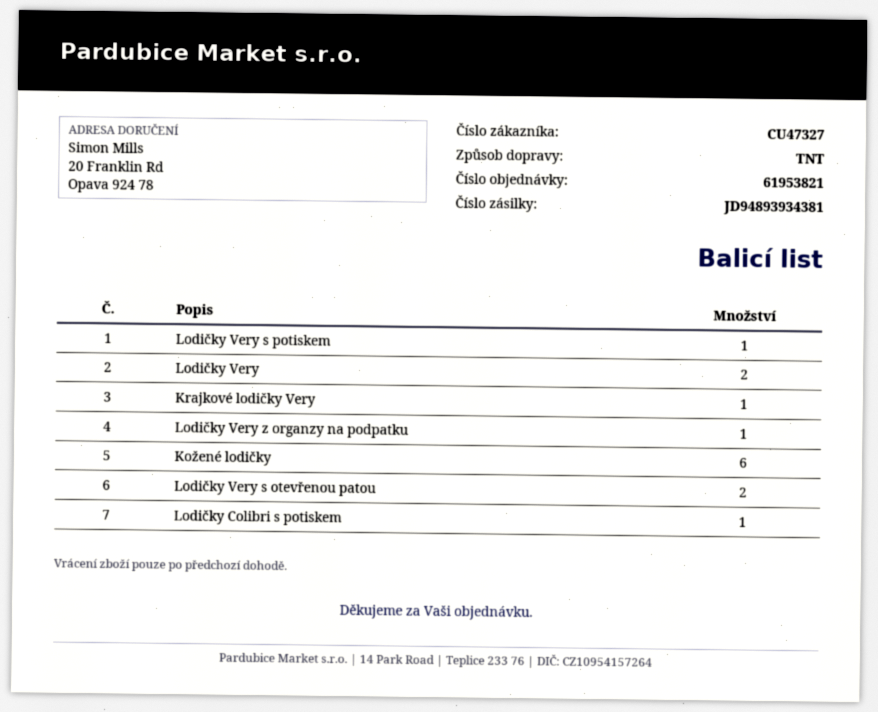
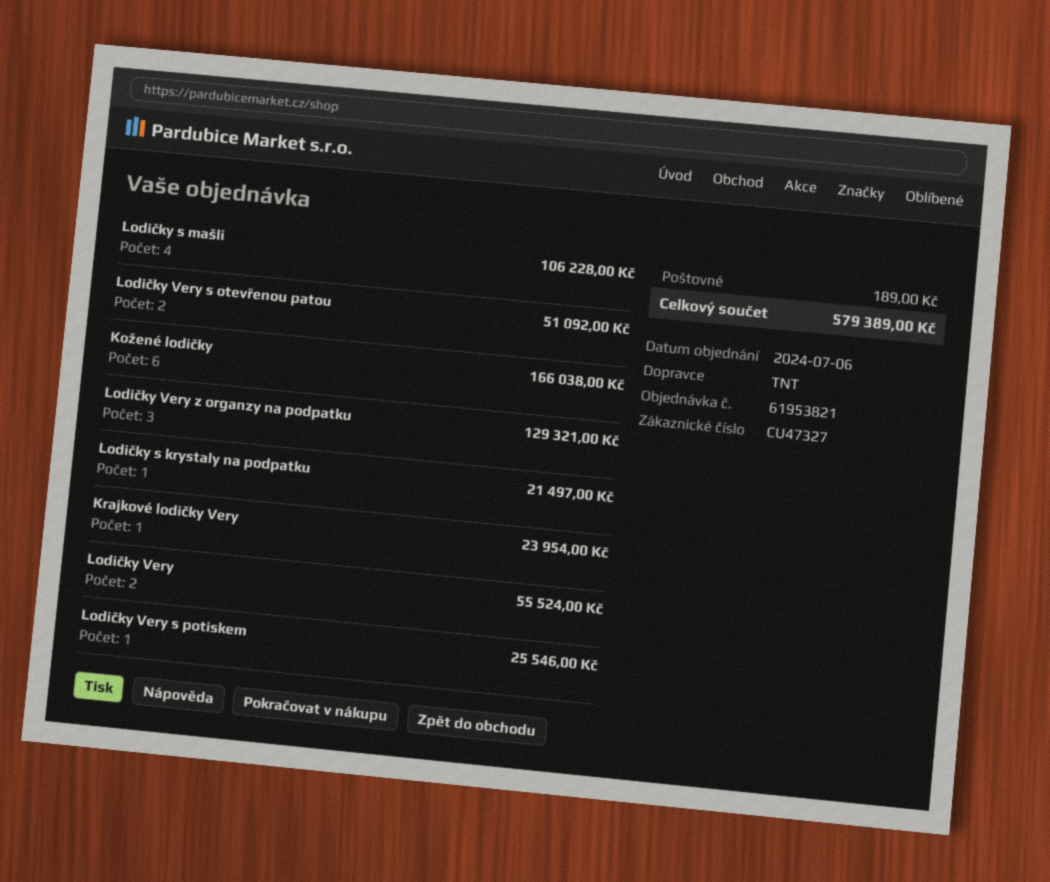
Lodičky Very z organzy na podpatku: 1 -> 3
Lodičky Colibri s potiskem: 1 -> none
Lodičky s mašlí: none -> 4
Lodičky s krystaly na podpatku: none -> 1

